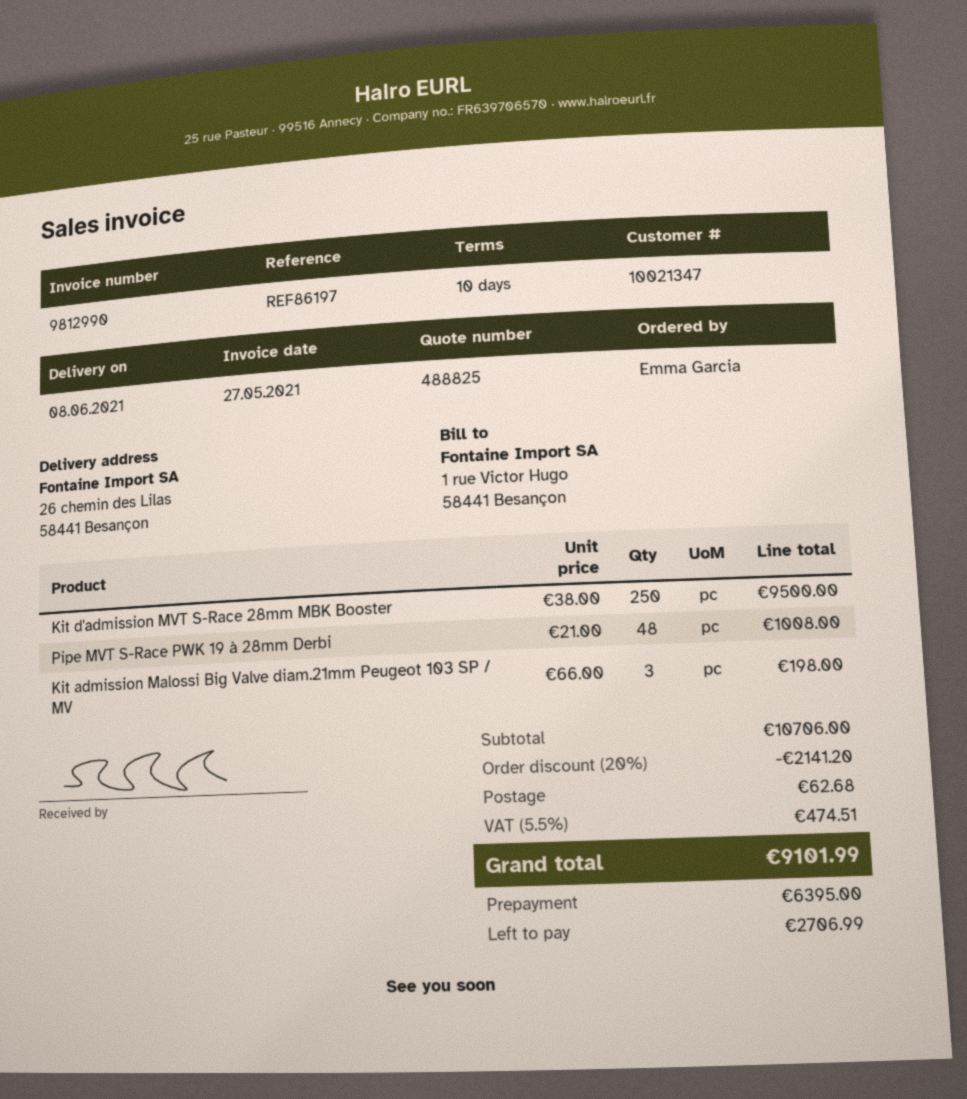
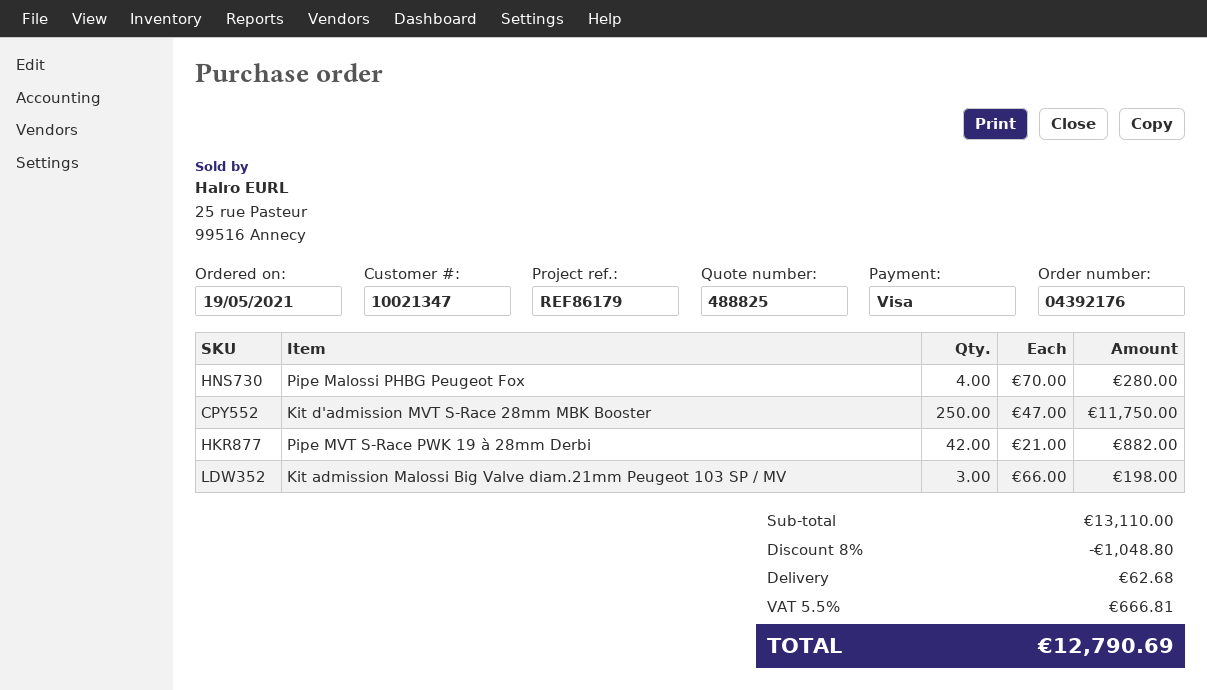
reference: REF86197 -> REF86179
Kit d'admission MVT S-Race 28mm MBK Booster: 250 x 38.00 = 9500.00 -> 250 x 47.00 = 11750.00
Pipe MVT S-Race PWK 19 à 28mm Derbi: 48 x 21.00 = 1008.00 -> 42 x 21.00 = 882.00
Pipe Malossi PHBG Peugeot Fox: none -> 4 x 70.00 = 280.00
subtotal: 10706.00 -> 13110.00
discount: 20% = 2141.20 -> 8% = 1048.80
tax: 5.5% = 474.51 -> 5.5% = 666.81
total: 9101.99 -> 12790.69

